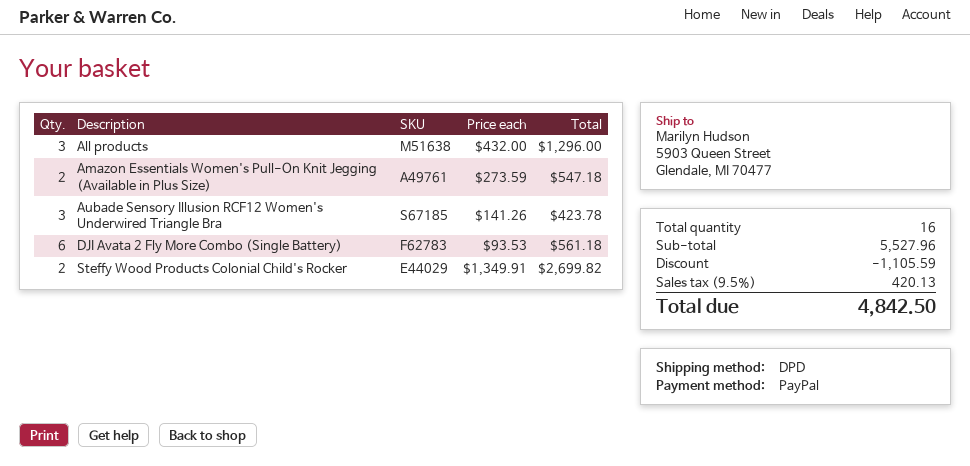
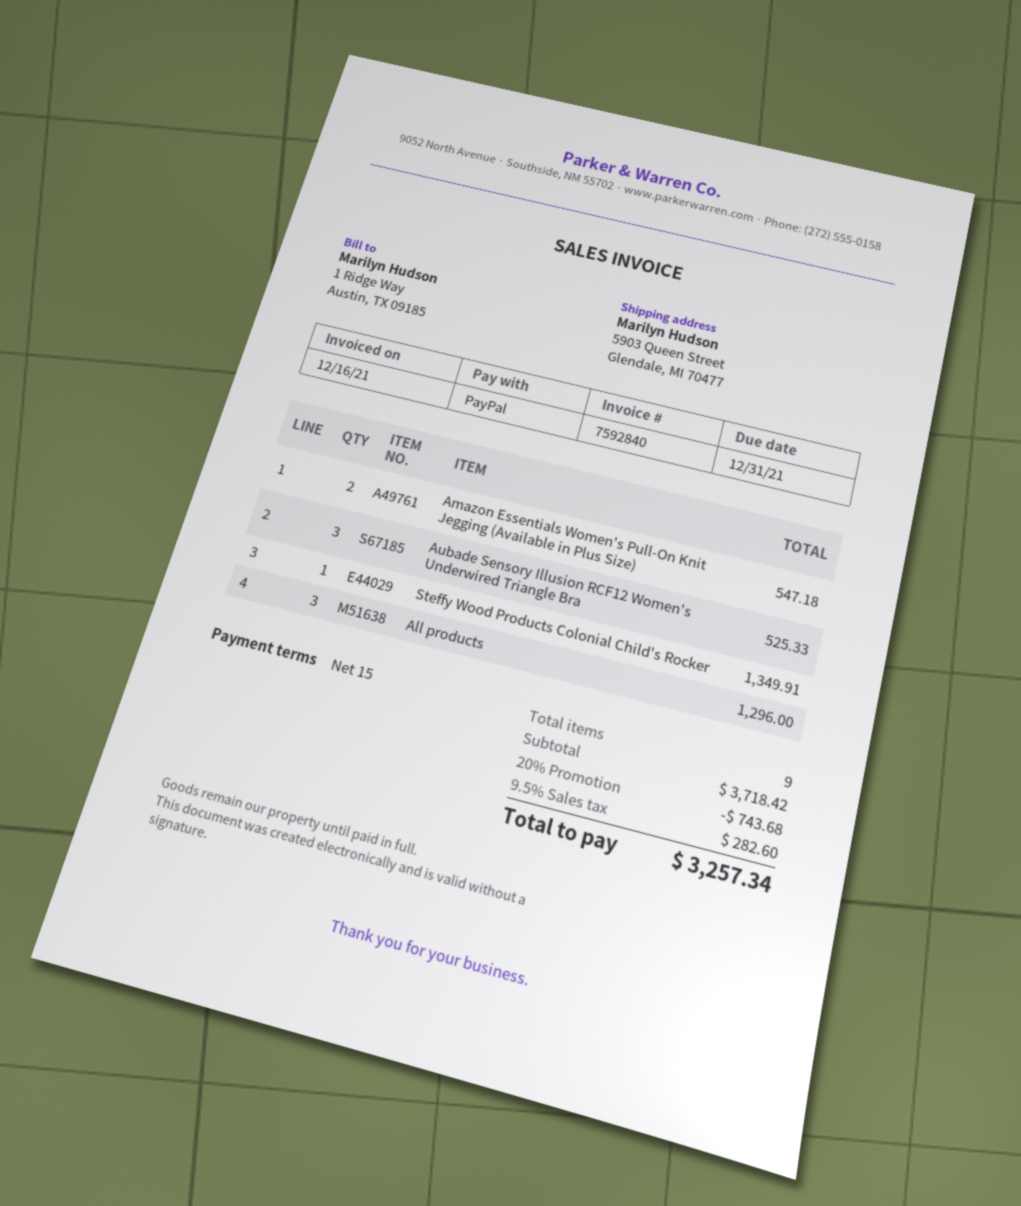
Aubade Sensory Illusion RCF12 Women's Underwired Triangle Bra: 3 for 423.78 -> 3 for 525.33
DJI Avata 2 Fly More Combo (Single Battery): 6 for 561.18 -> none
Steffy Wood Products Colonial Child's Rocker: 2 for 2699.82 -> 1 for 1349.91
total quantity: 16 -> 9
subtotal: 5527.96 -> 3718.42
discount: 1105.59 -> 743.68
tax: 9.5% = 420.13 -> 9.5% = 282.60
total: 4842.50 -> 3257.34

